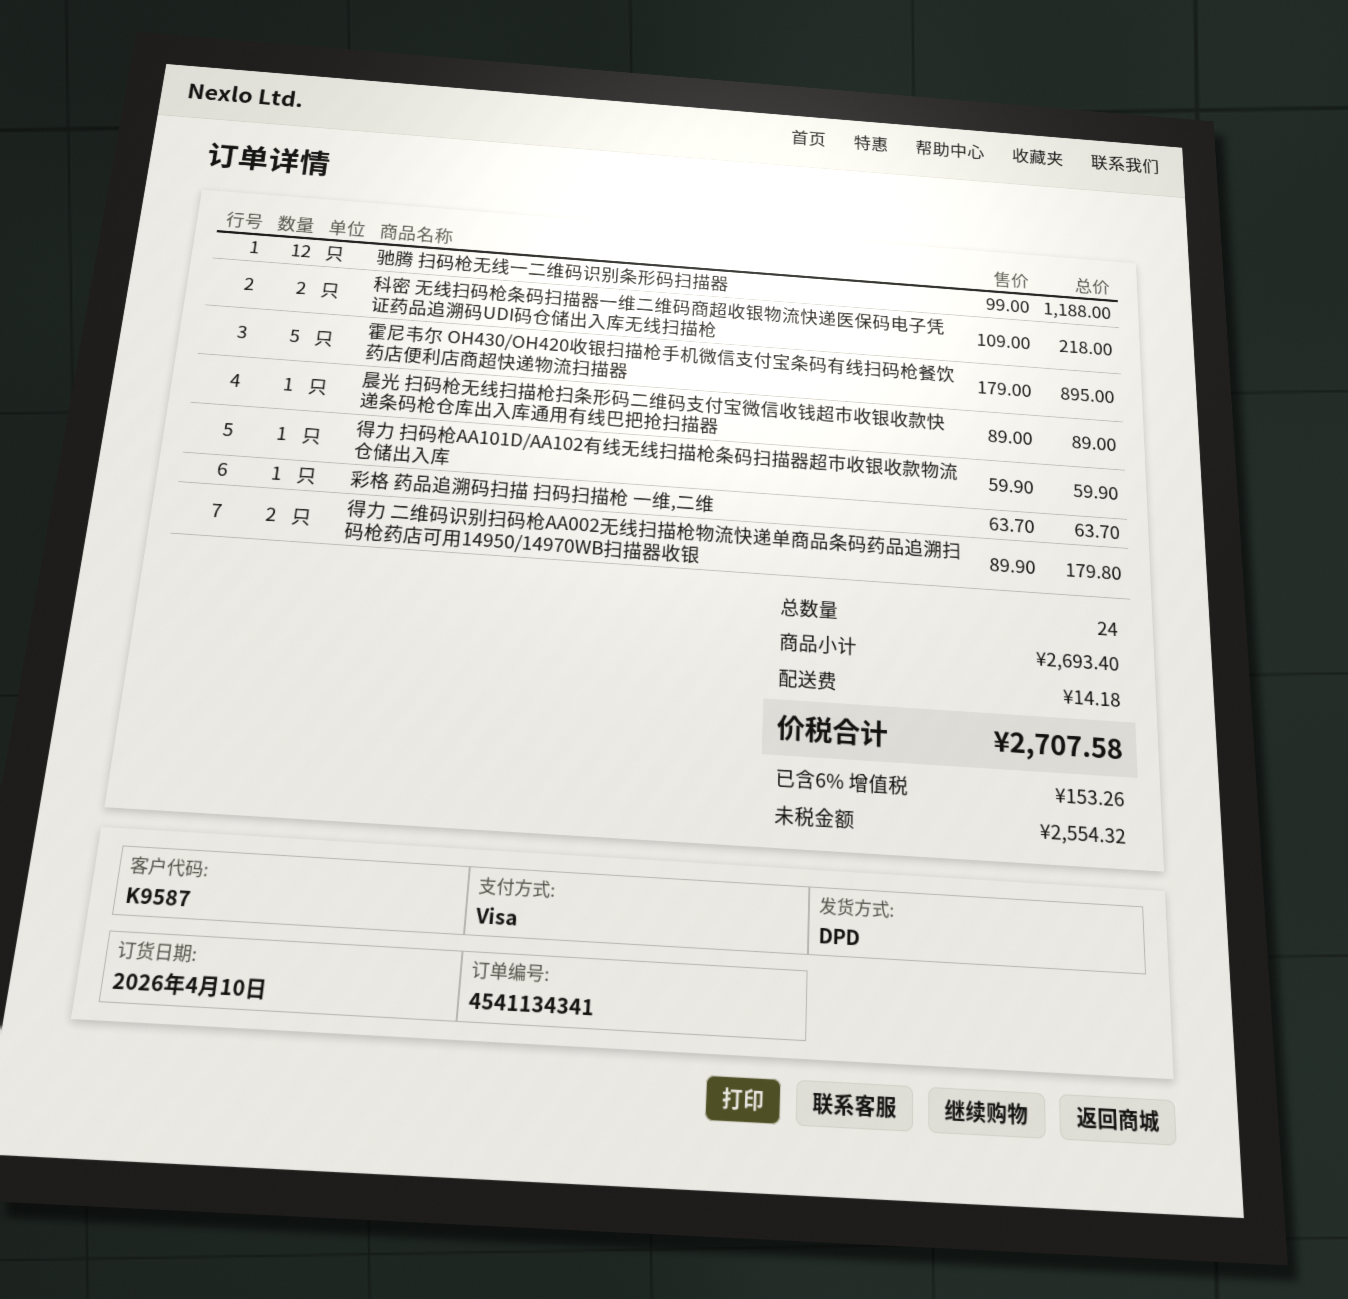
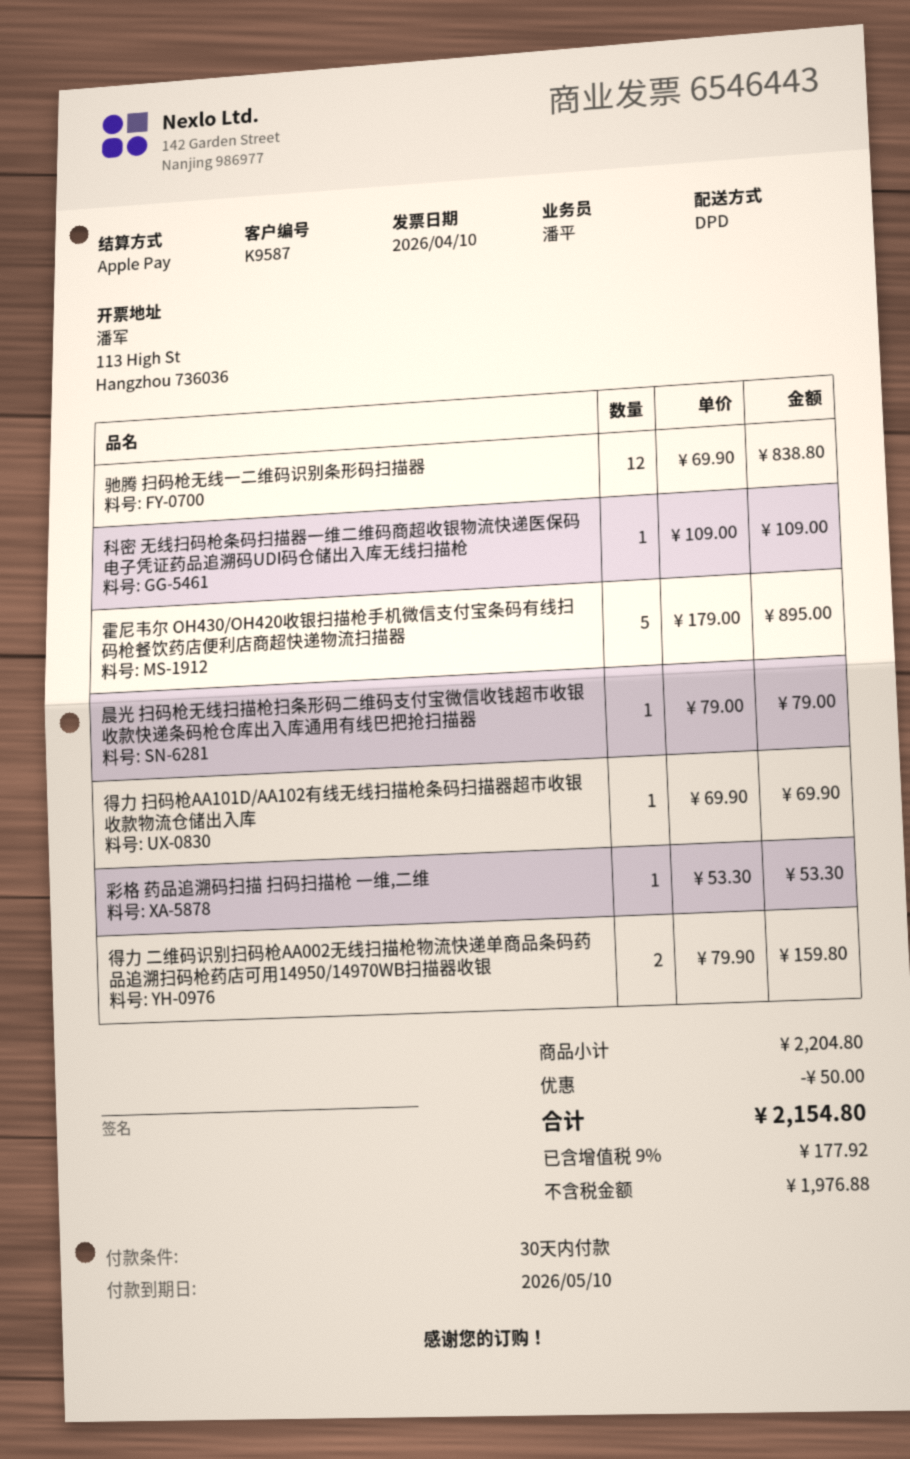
payment method: Visa -> Apple Pay
驰腾 扫码枪无线一二维码识别条形码扫描器: 12 x 99.00 = 1188.00 -> 12 x 69.90 = 838.80
科密 无线扫码枪条码扫描器一维二维码商超收银物流快递医保码电子凭证药品追溯码UDI码仓储出入库无线扫描枪: 2 x 109.00 = 218.00 -> 1 x 109.00 = 109.00
晨光 扫码枪无线扫描枪扫条形码二维码支付宝微信收钱超市收银收款快递条码枪仓库出入库通用有线巴把抢扫描器: 1 x 89.00 = 89.00 -> 1 x 79.00 = 79.00
得力 扫码枪AA101D/AA102有线无线扫描枪条码扫描器超市收银收款物流仓储出入库: 1 x 59.90 = 59.90 -> 1 x 69.90 = 69.90
彩格 药品追溯码扫描 扫码扫描枪 一维,二维: 1 x 63.70 = 63.70 -> 1 x 53.30 = 53.30
得力 二维码识别扫码枪AA002无线扫描枪物流快递单商品条码药品追溯扫码枪药店可用14950/14970WB扫描器收银: 2 x 89.90 = 179.80 -> 2 x 79.90 = 159.80
subtotal: 2693.40 -> 2204.80
discount: none -> 50.00
shipping: 14.18 -> none
net: 2554.32 -> 1976.88
tax: 6% = 153.26 -> 9% = 177.92
total: 2707.58 -> 2154.80

